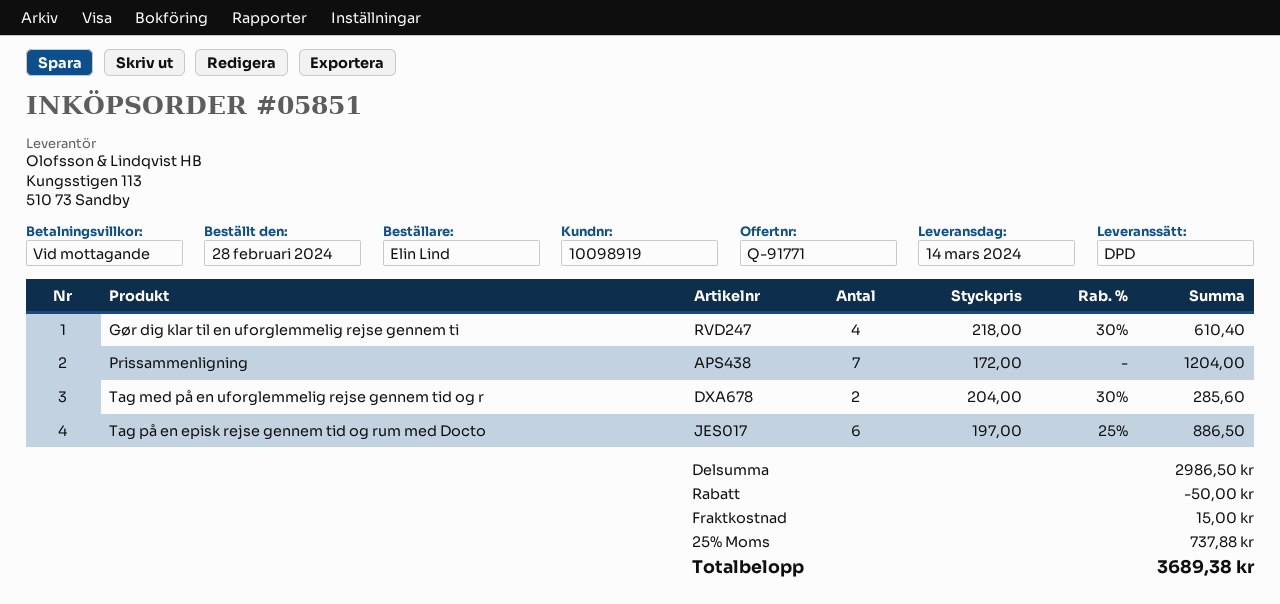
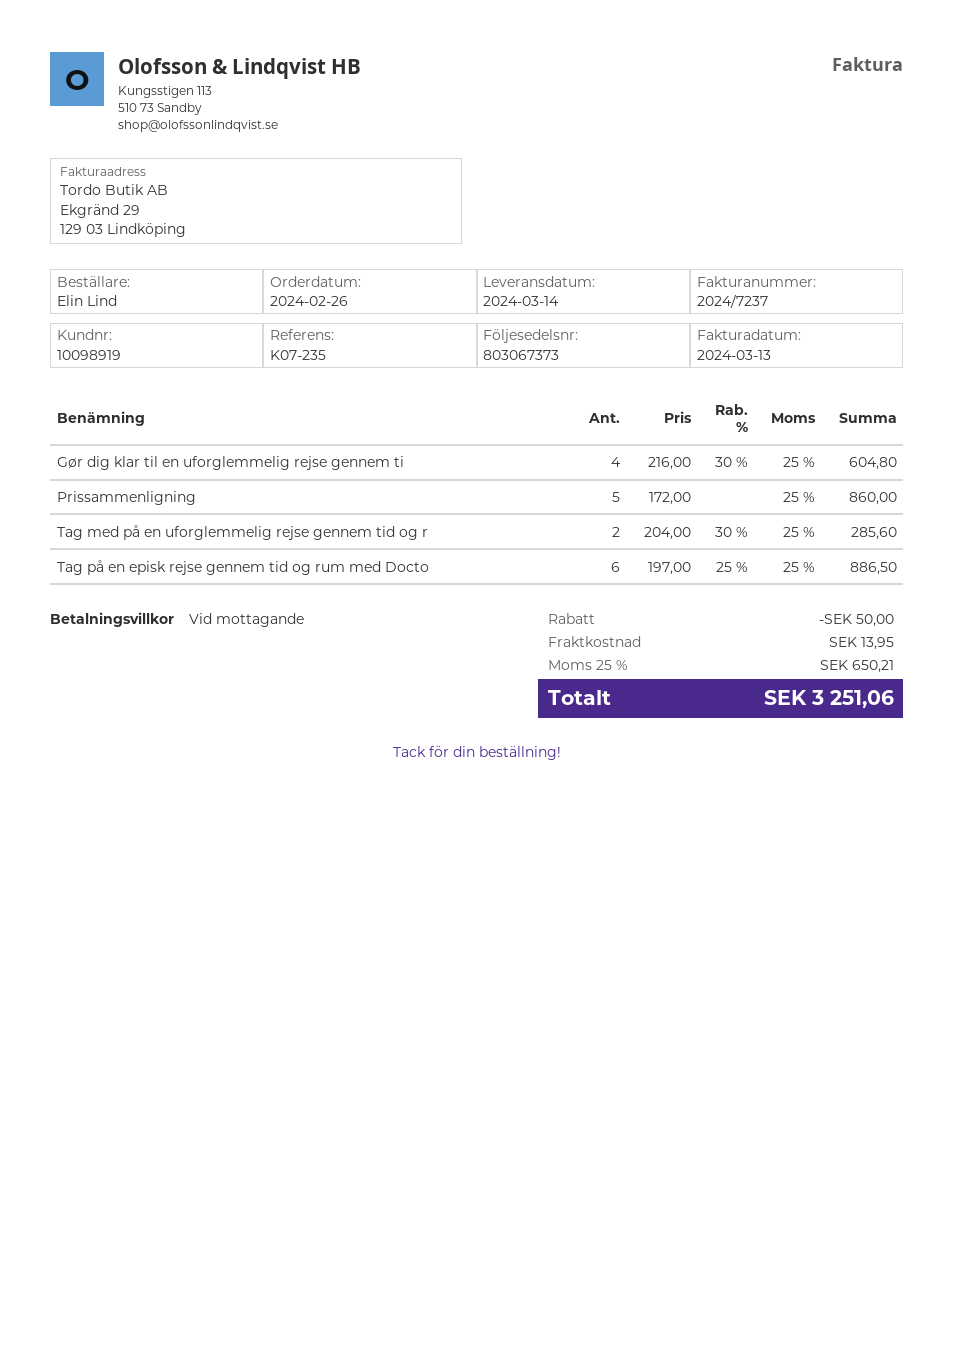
order date: 2024-02-28 -> 2024-02-26
Gør dig klar til en uforglemmelig rejse gennem ti: 4 x 218.00 - 30% = 610.40 -> 4 x 216.00 - 30% = 604.80
Prissammenligning: 7 x 172.00 = 1204.00 -> 5 x 172.00 = 860.00
shipping: 15.00 -> 13.95
tax: 25% = 737.88 -> 25% = 650.21
total: 3689.38 -> 3251.06

